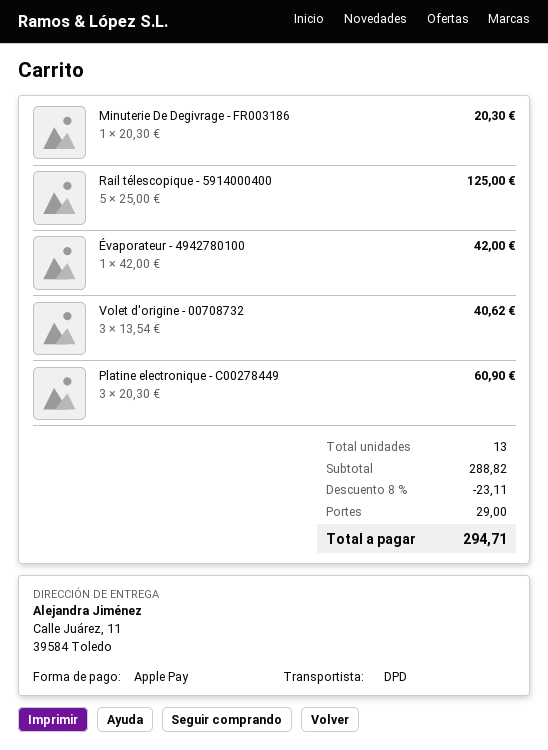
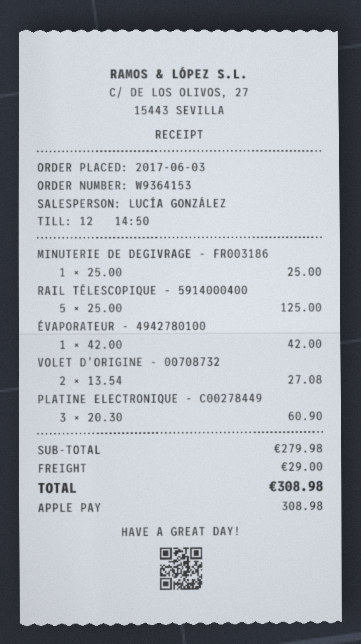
Minuterie De Degivrage - FR003186: 1 x 20.30 = 20.30 -> 1 x 25.00 = 25.00
Volet d'origine - 00708732: 3 x 13.54 = 40.62 -> 2 x 13.54 = 27.08
subtotal: 288.82 -> 279.98
discount: 8% = 23.11 -> none
total: 294.71 -> 308.98

